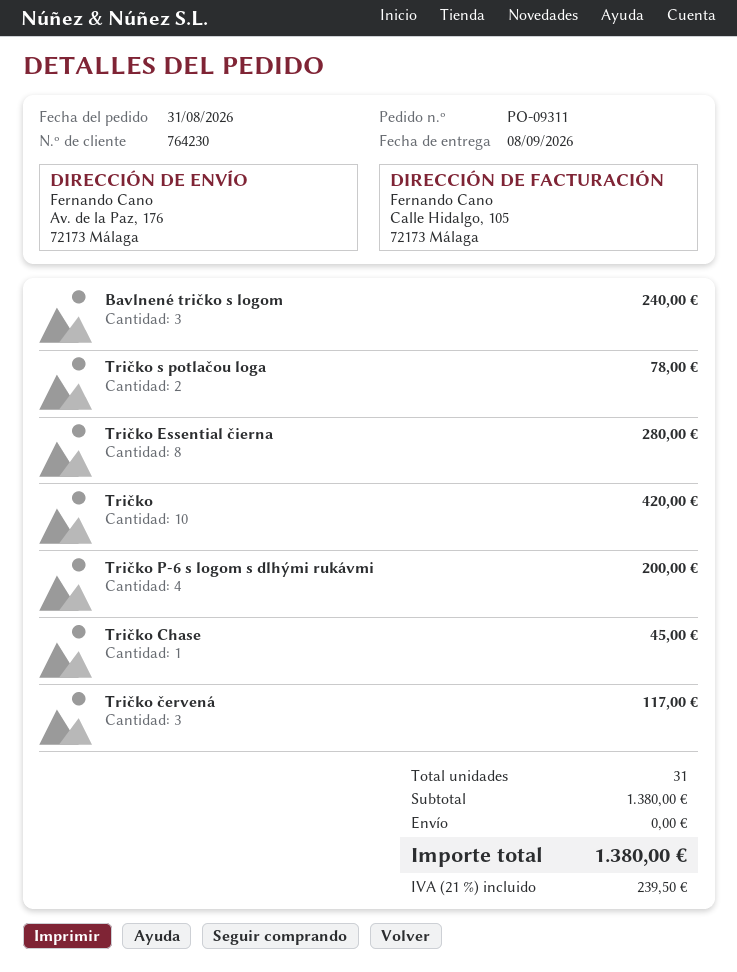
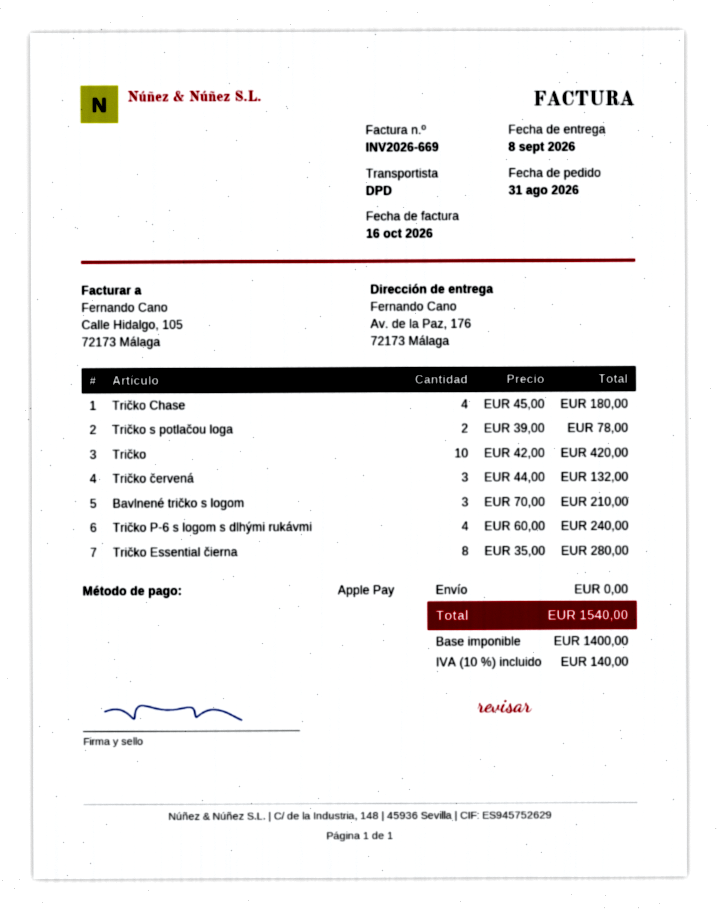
Bavlnené tričko s logom: 3 for 240.00 -> 3 for 210.00
Tričko P-6 s logom s dlhými rukávmi: 4 for 200.00 -> 4 for 240.00
Tričko Chase: 1 for 45.00 -> 4 for 180.00
Tričko červená: 3 for 117.00 -> 3 for 132.00
tax: 21% = 239.50 -> 10% = 140.00
total: 1380.00 -> 1540.00

